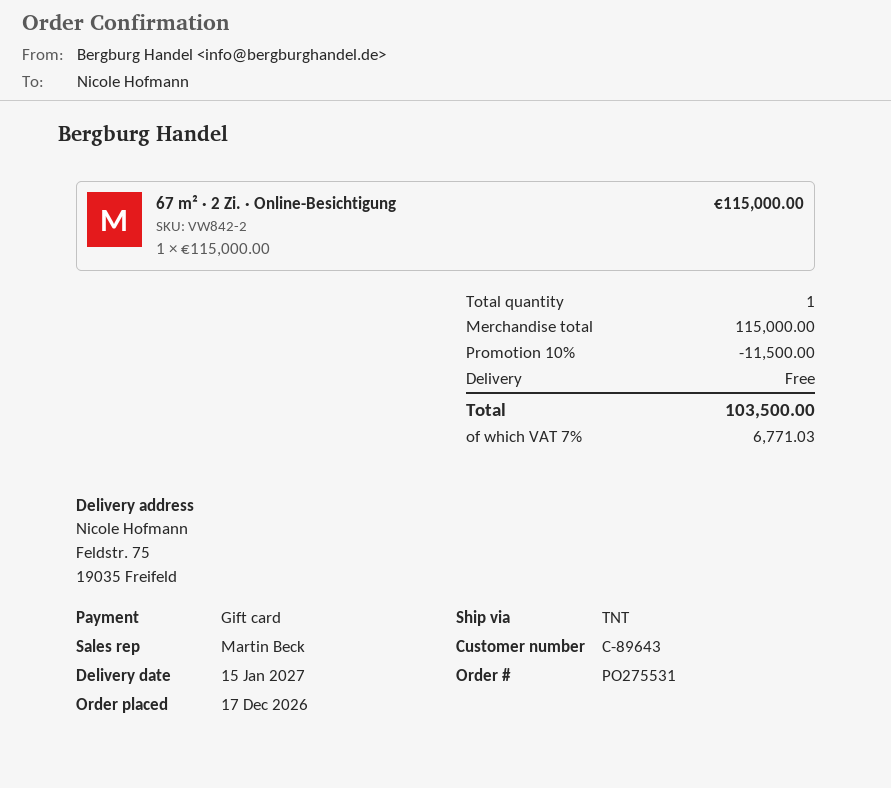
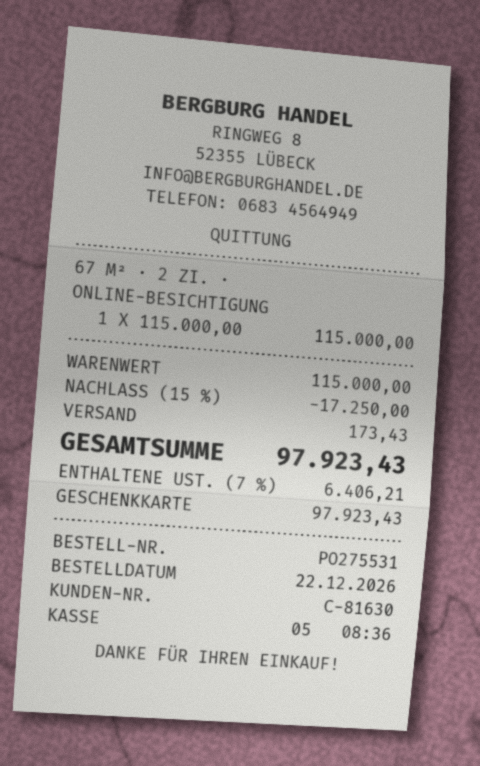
order date: 2026-12-17 -> 2026-12-22
customer number: C-89643 -> C-81630
discount: 10% = 11500.00 -> 15% = 17250.00
shipping: 0.00 -> 173.43
tax: 7% = 6771.03 -> 7% = 6406.21
total: 103500.00 -> 97923.43

